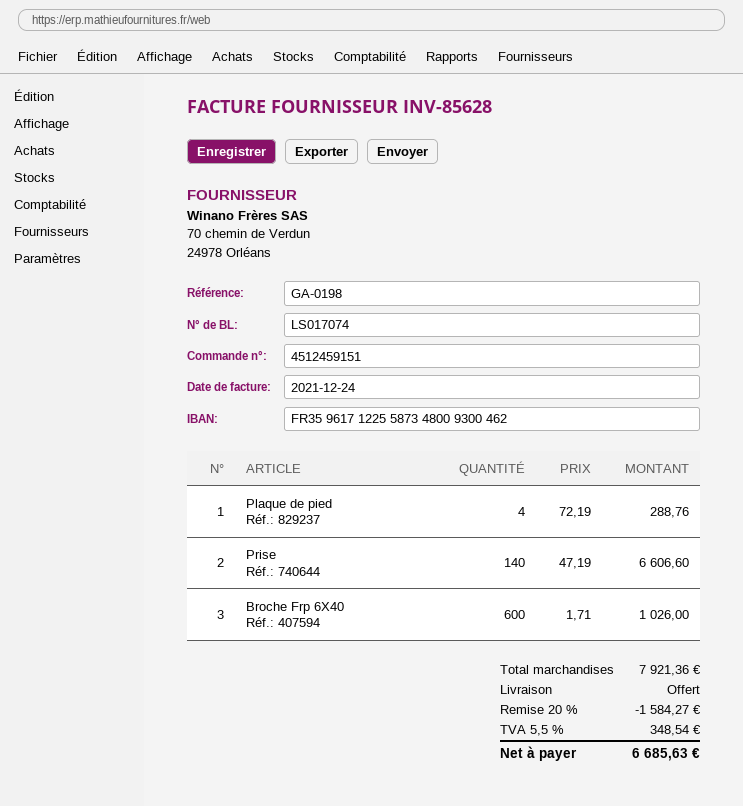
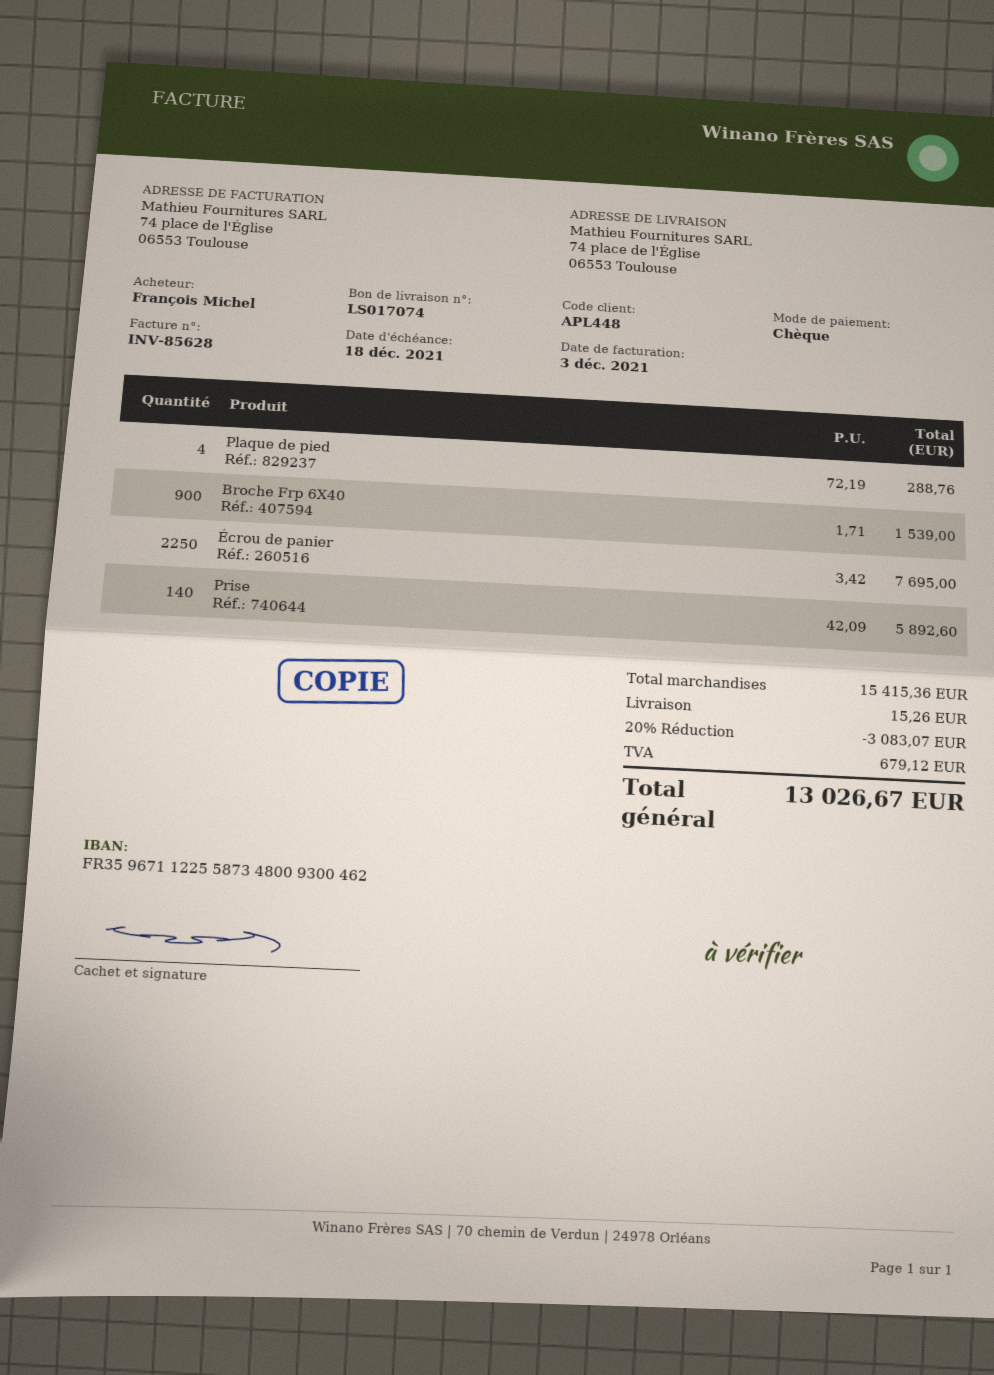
invoice date: 2021-12-24 -> 2021-12-03
bank account: FR3596171225587348009300462 -> FR3596711225587348009300462
Prise: 140 x 47.19 = 6606.60 -> 140 x 42.09 = 5892.60
Broche Frp 6X40: 600 x 1.71 = 1026.00 -> 900 x 1.71 = 1539.00
Écrou de panier: none -> 2250 x 3.42 = 7695.00
subtotal: 7921.36 -> 15415.36
discount: 20% = 1584.27 -> 20% = 3083.07
shipping: 0.00 -> 15.26
tax: 348.54 -> 679.12
total: 6685.63 -> 13026.67

